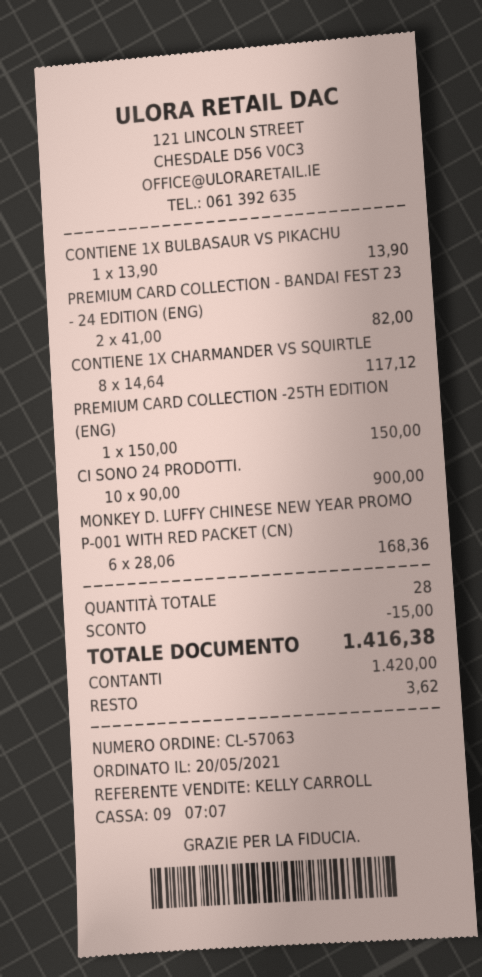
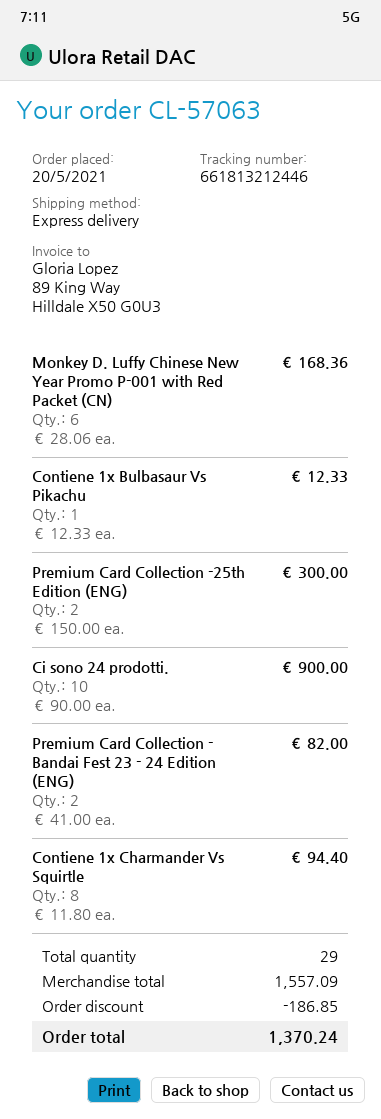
CONTIENE 1X BULBASAUR VS PIKACHU: 1 x 13.90 = 13.90 -> 1 x 12.33 = 12.33
CONTIENE 1X CHARMANDER VS SQUIRTLE: 8 x 14.64 = 117.12 -> 8 x 11.80 = 94.40
PREMIUM CARD COLLECTION -25TH EDITION (ENG): 1 x 150.00 = 150.00 -> 2 x 150.00 = 300.00
total quantity: 28 -> 29
discount: 15.00 -> 186.85
total: 1416.38 -> 1370.24

